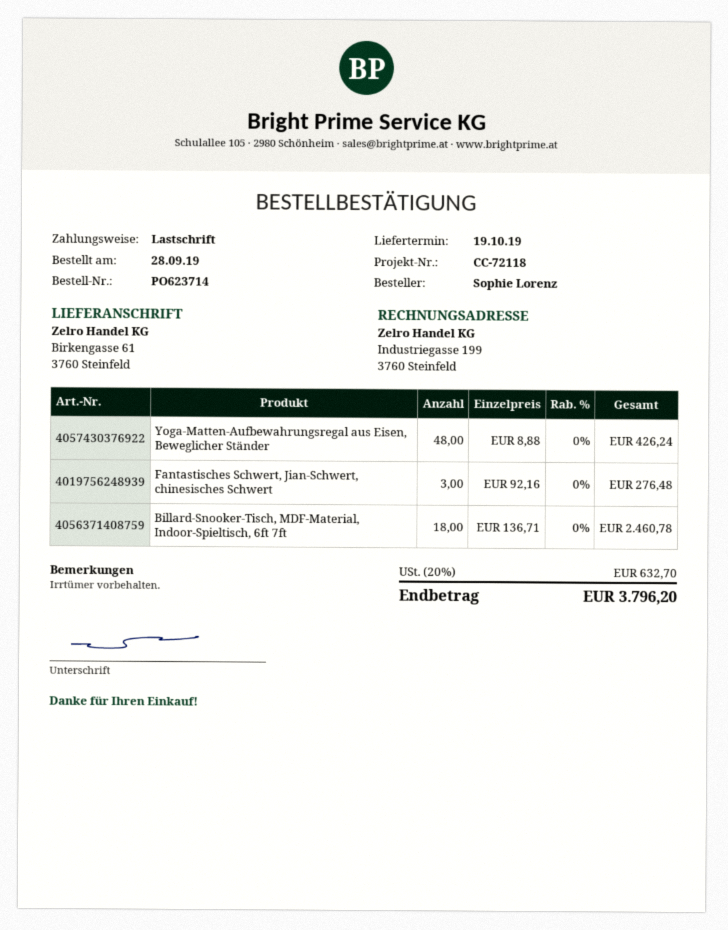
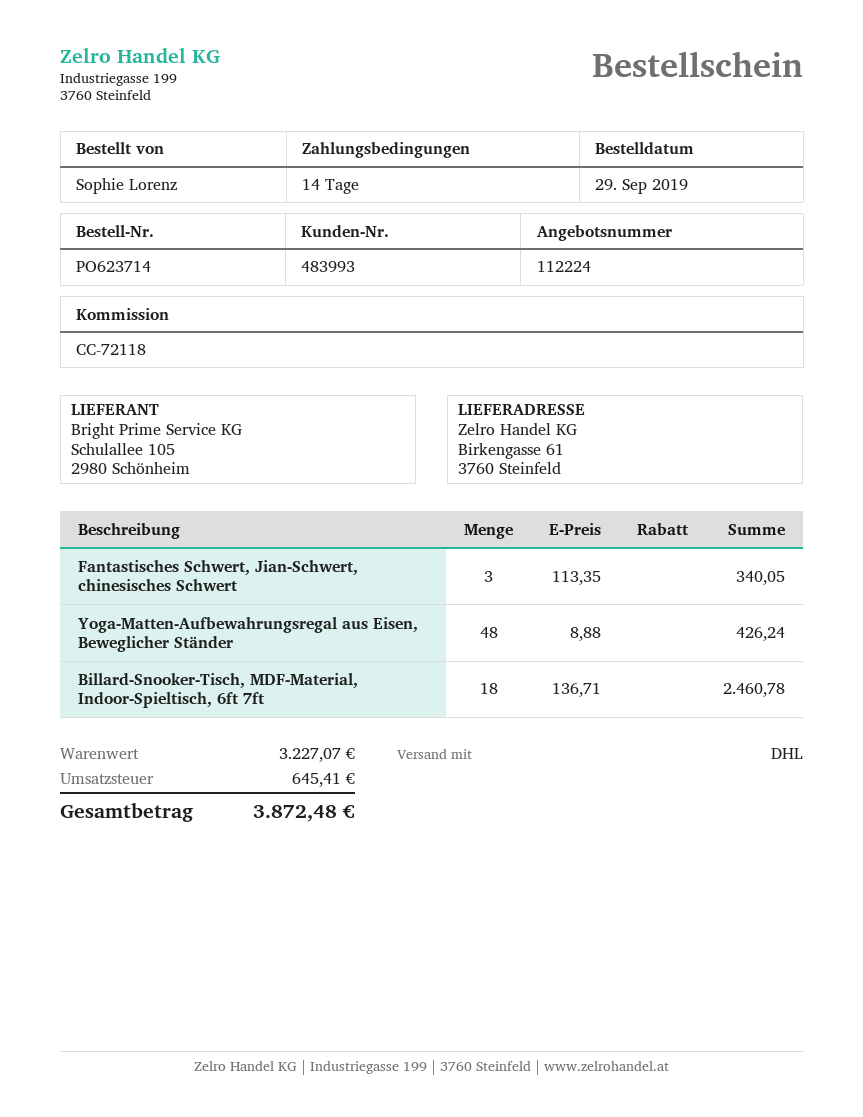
order date: 2019-09-28 -> 2019-09-29
Fantastisches Schwert, Jian-Schwert, chinesisches Schwert: 3 x 92.16 = 276.48 -> 3 x 113.35 = 340.05
tax: 632.70 -> 645.41
total: 3796.20 -> 3872.48

